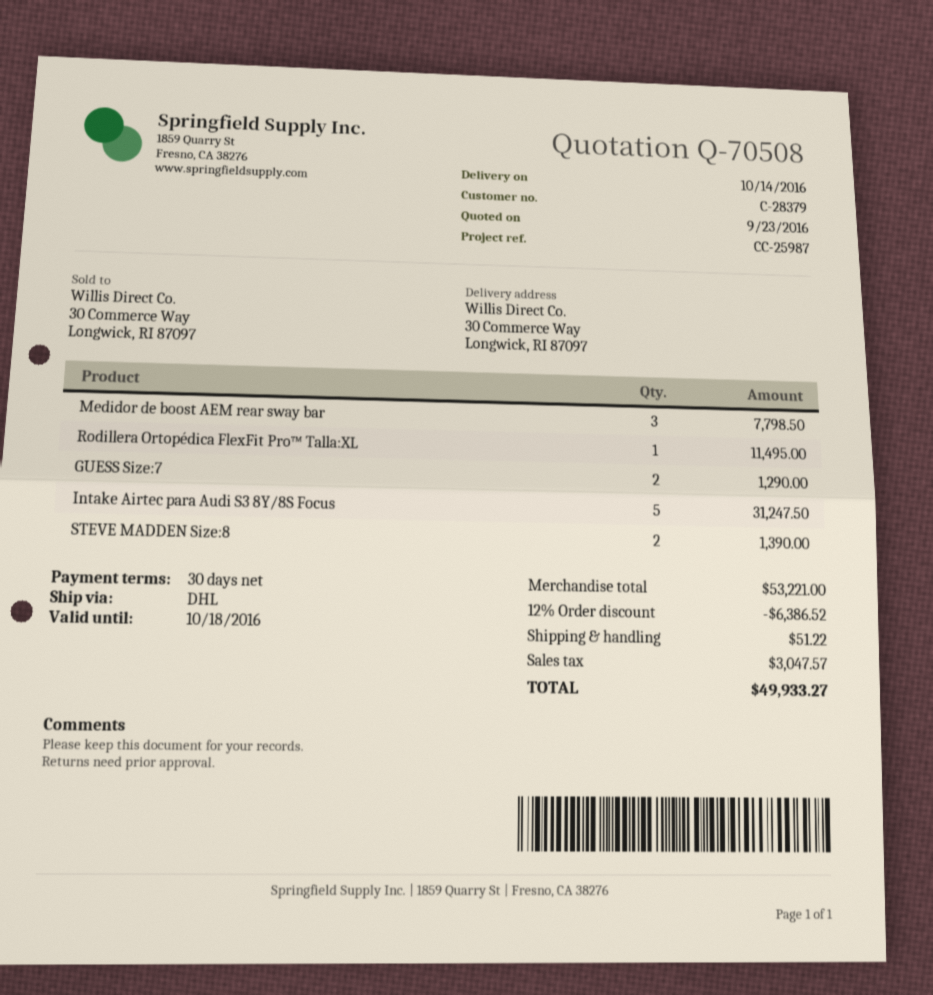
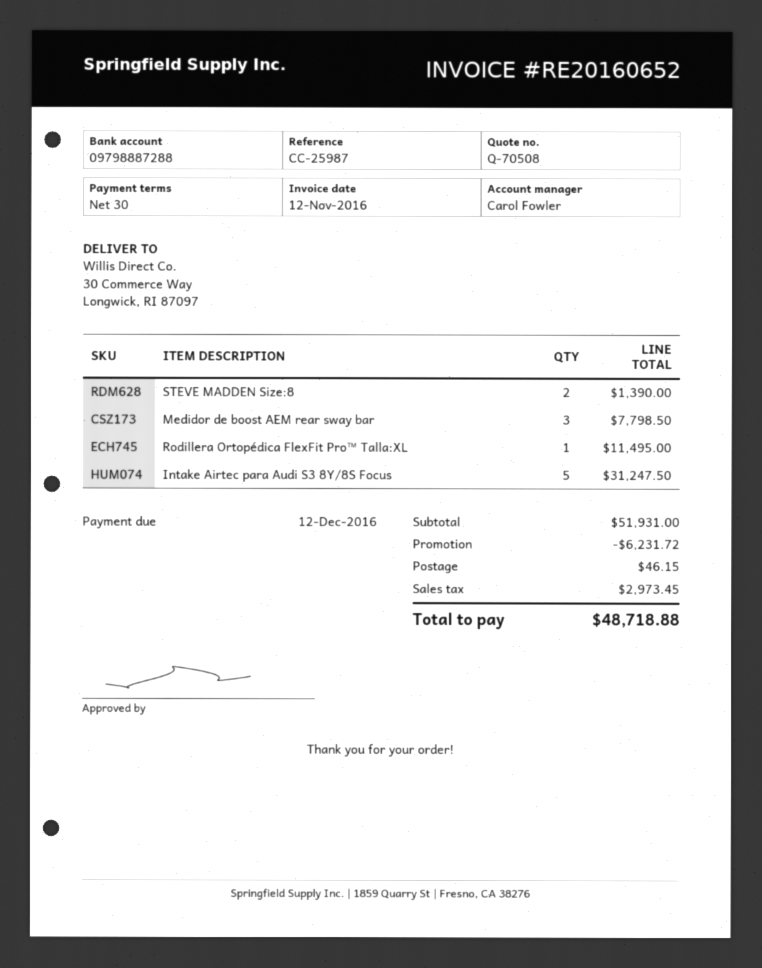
GUESS Size:7: 2 for 1290.00 -> none
subtotal: 53221.00 -> 51931.00
discount: 6386.52 -> 6231.72
shipping: 51.22 -> 46.15
tax: 3047.57 -> 2973.45
total: 49933.27 -> 48718.88

